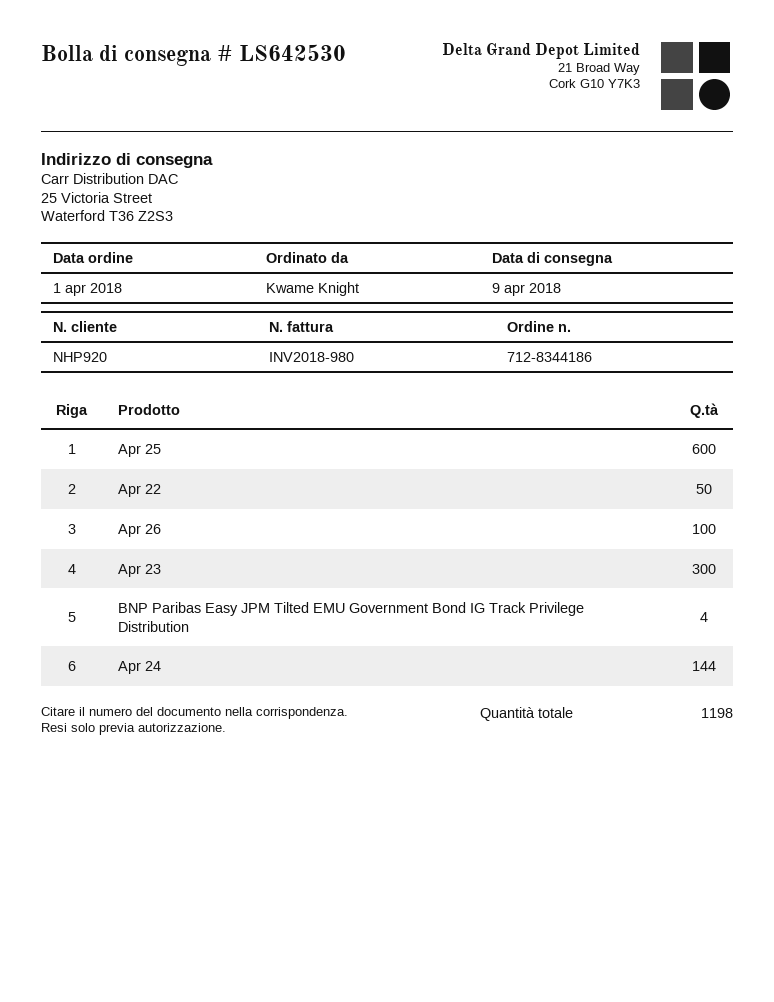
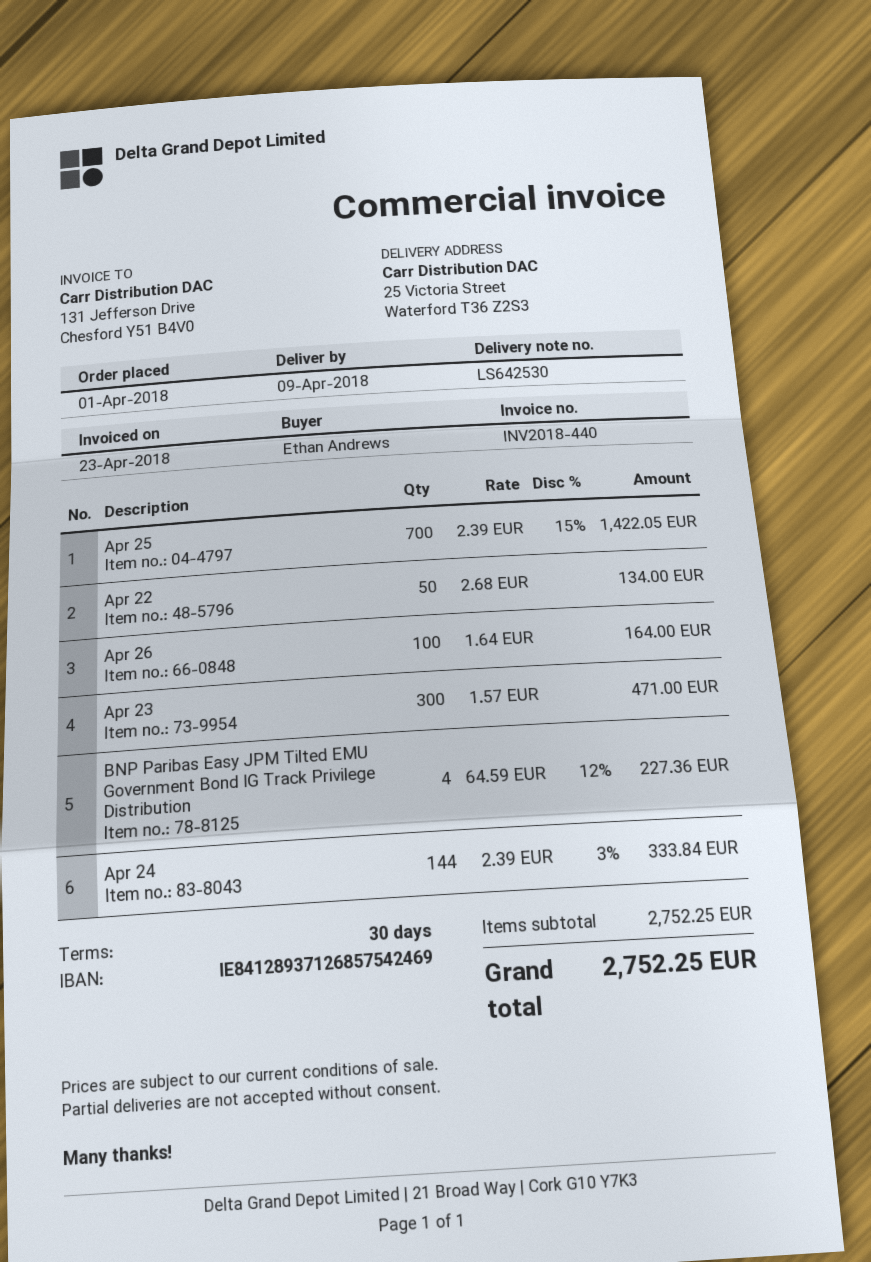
invoice number: INV2018-980 -> INV2018-440
ordered by: Kwame Knight -> Ethan Andrews
Apr 25: 600 -> 700

